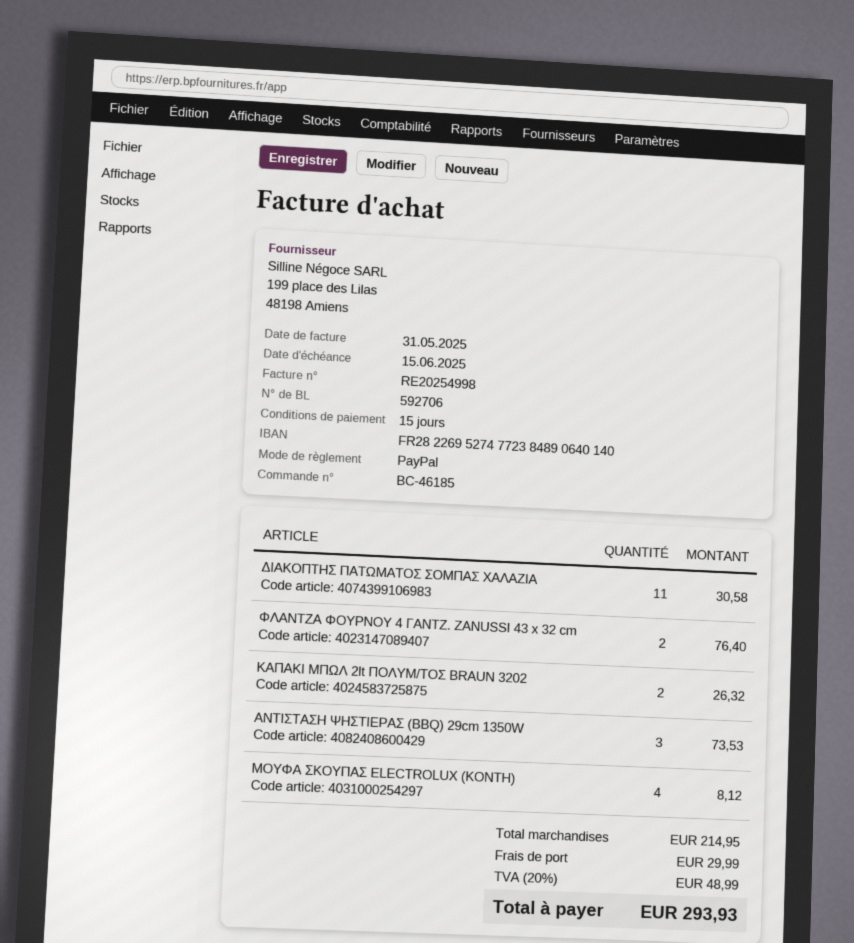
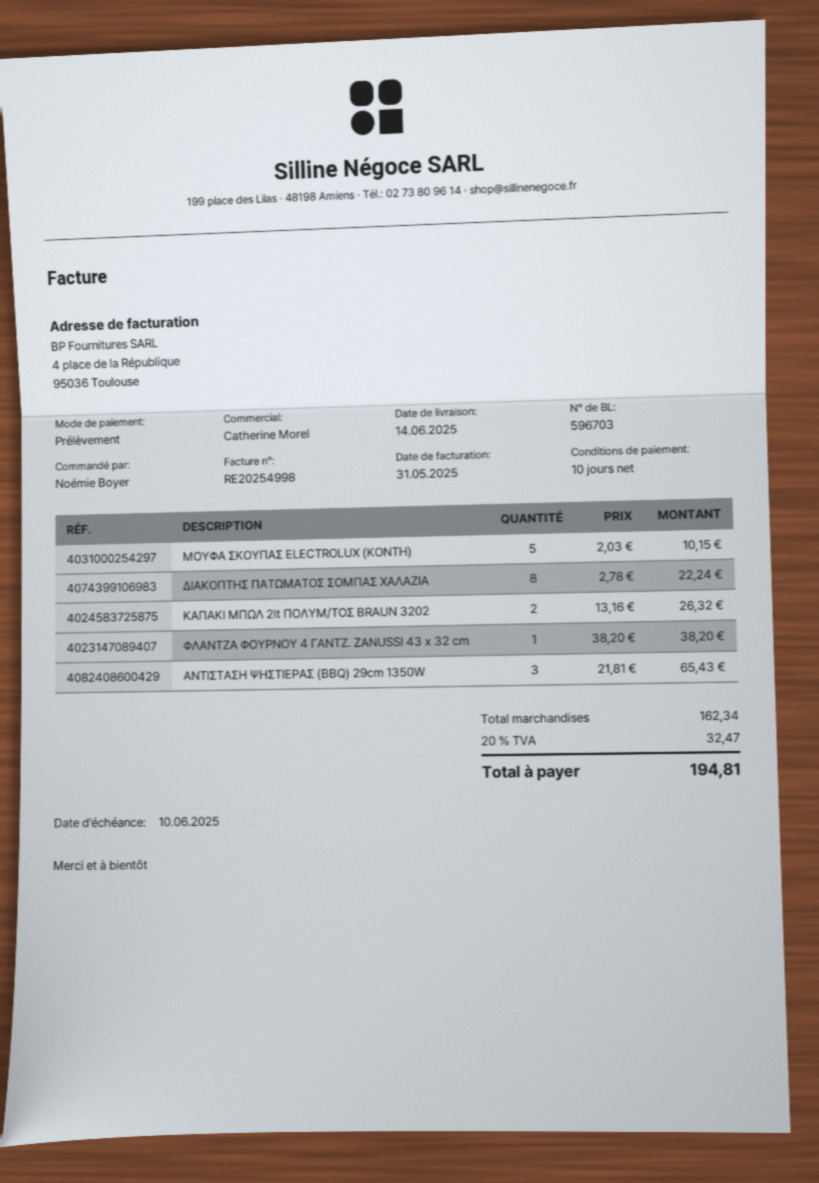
delivery note number: 592706 -> 596703
payment terms: 15 days -> 10 days
due date: 2025-06-15 -> 2025-06-10
payment method: PayPal -> direct debit
ΔΙΑΚΟΠΤΗΣ ΠΑΤΩΜΑΤΟΣ ΣΟΜΠΑΣ ΧΑΛΑΖΙΑ: 11 for 30.58 -> 8 for 22.24
ΦΛΑΝΤΖΑ ΦΟΥΡΝΟΥ 4 ΓΑΝΤΖ. ZANUSSI 43 x 32 cm: 2 for 76.40 -> 1 for 38.20
ΑΝΤΙΣΤΑΣΗ ΨΗΣΤΙΕΡΑΣ (BBQ) 29cm 1350W: 3 for 73.53 -> 3 for 65.43
ΜΟΥΦΑ ΣΚΟΥΠΑΣ ELECTROLUX (KONTH): 4 for 8.12 -> 5 for 10.15
subtotal: 214.95 -> 162.34
shipping: 29.99 -> none
tax: 20% = 48.99 -> 20% = 32.47
total: 293.93 -> 194.81

